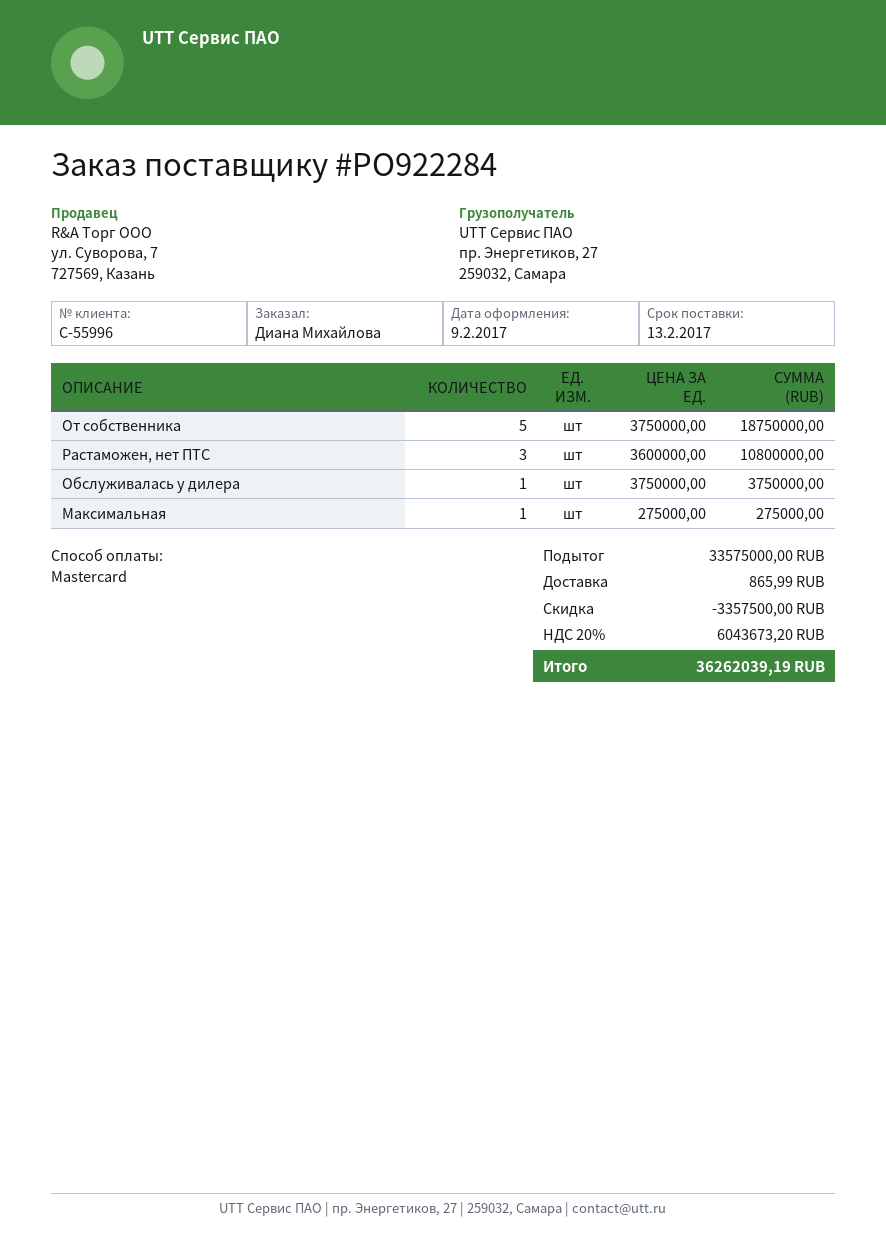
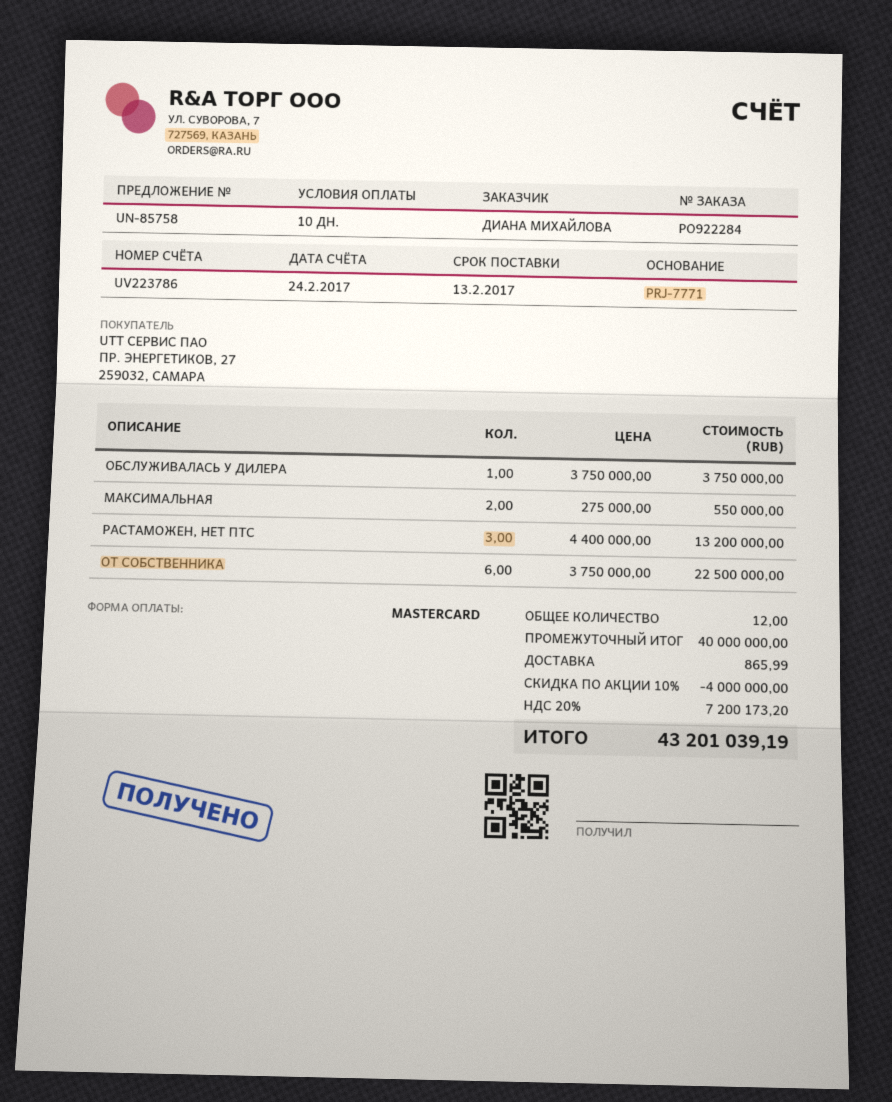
От собственника: 5 x 3750000.00 = 18750000.00 -> 6 x 3750000.00 = 22500000.00
Растаможен, нет ПТС: 3 x 3600000.00 = 10800000.00 -> 3 x 4400000.00 = 13200000.00
Максимальная: 1 x 275000.00 = 275000.00 -> 2 x 275000.00 = 550000.00
subtotal: 33575000.00 -> 40000000.00
discount: 3357500.00 -> 4000000.00
tax: 20% = 6043673.20 -> 20% = 7200173.20
total: 36262039.19 -> 43201039.19

